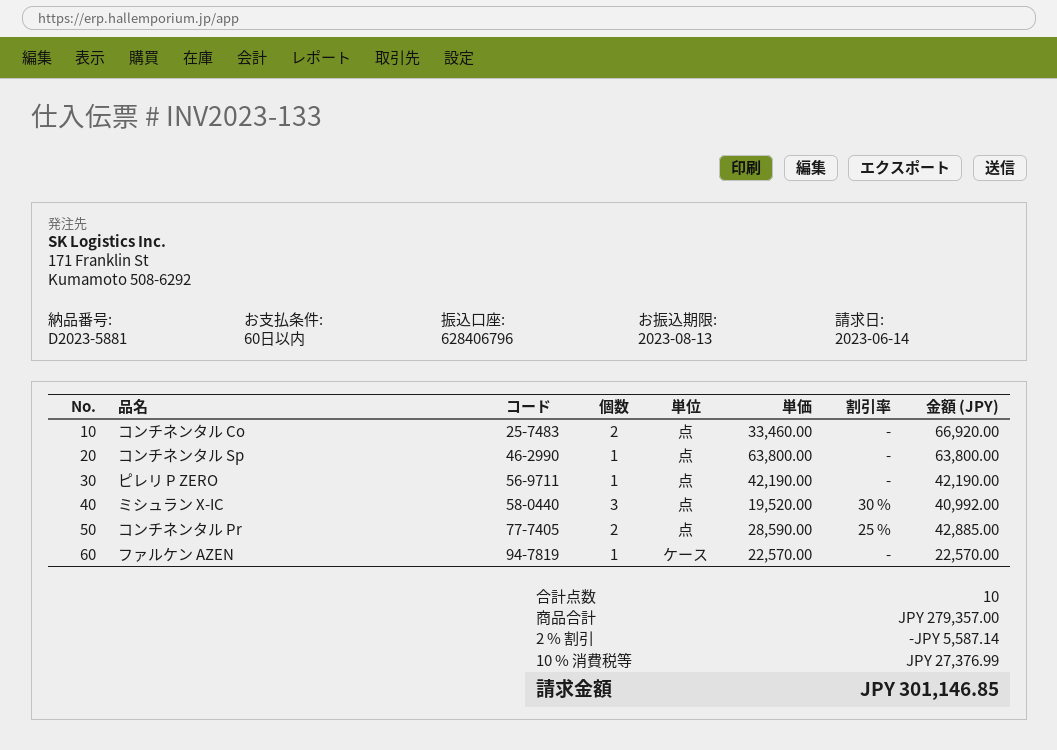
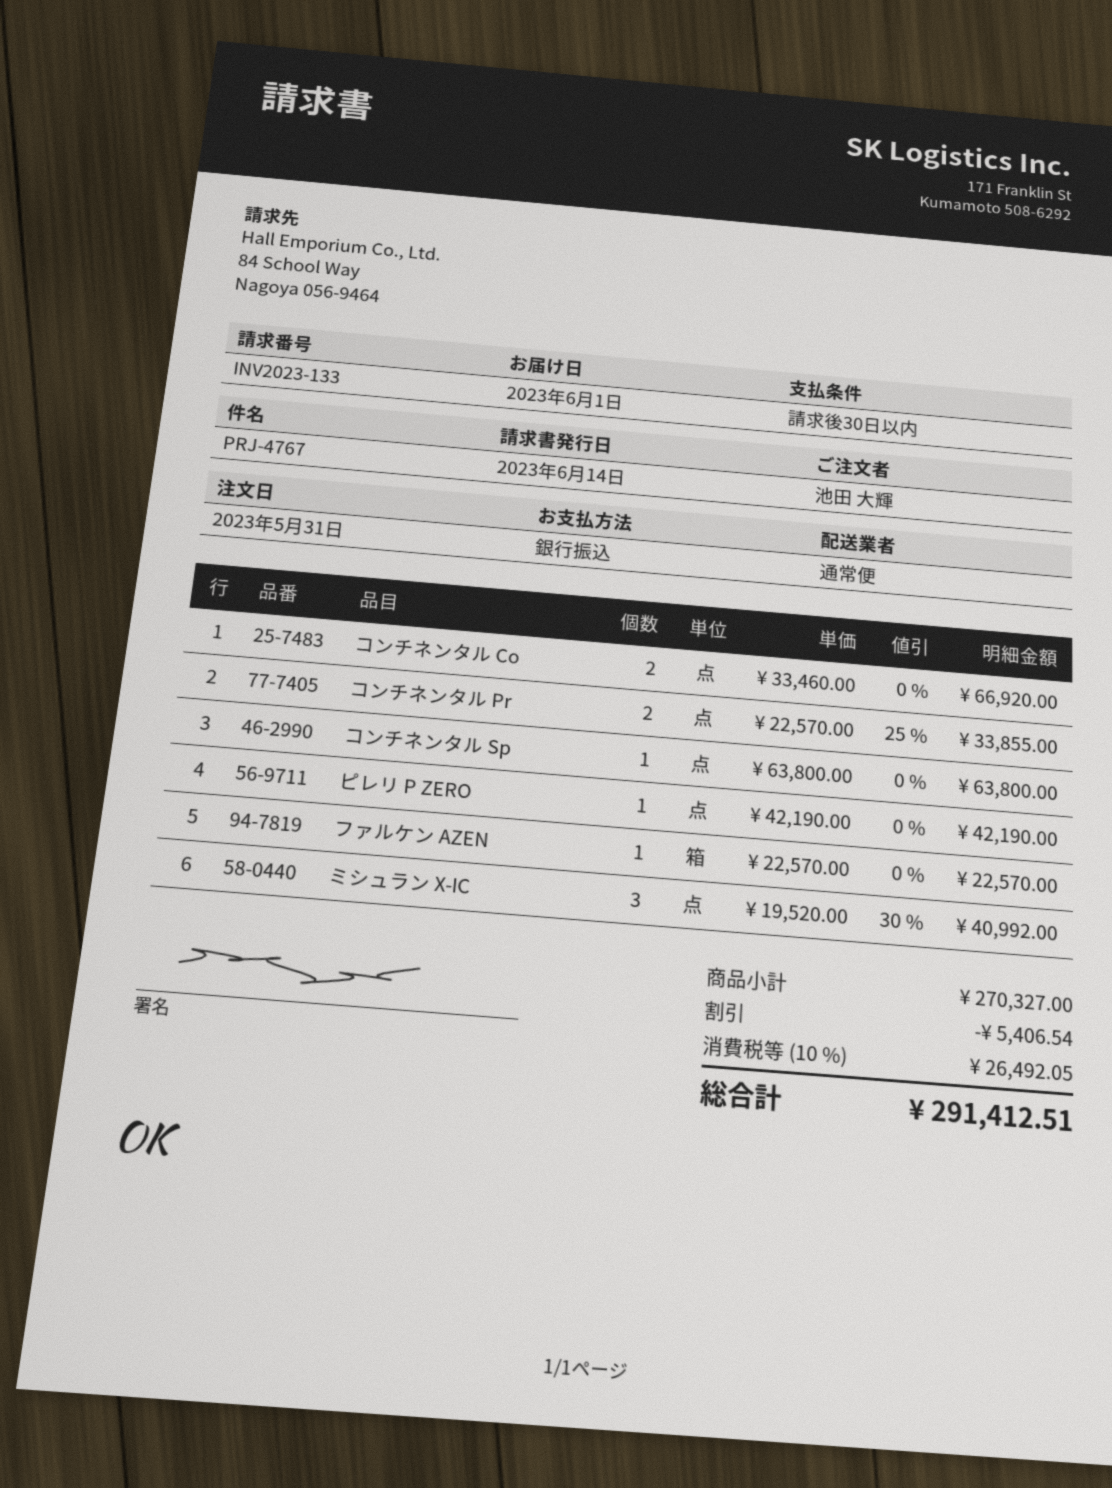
payment terms: 60 days -> 30 days
コンチネンタル Pr: 2 x 28590.00 - 25% = 42885.00 -> 2 x 22570.00 - 25% = 33855.00
subtotal: 279357.00 -> 270327.00
discount: 5587.14 -> 5406.54
tax: 10% = 27376.99 -> 10% = 26492.05
total: 301146.85 -> 291412.51

